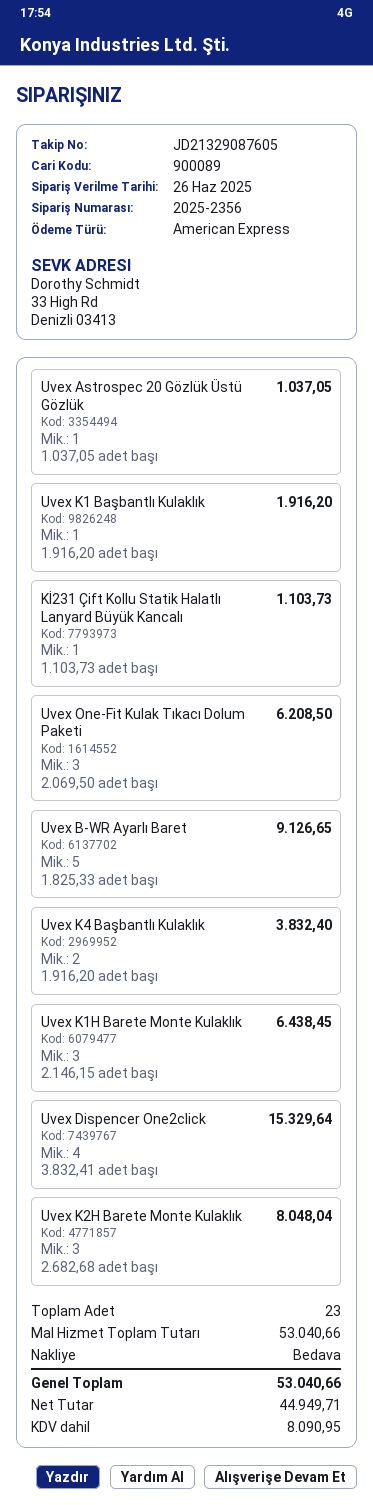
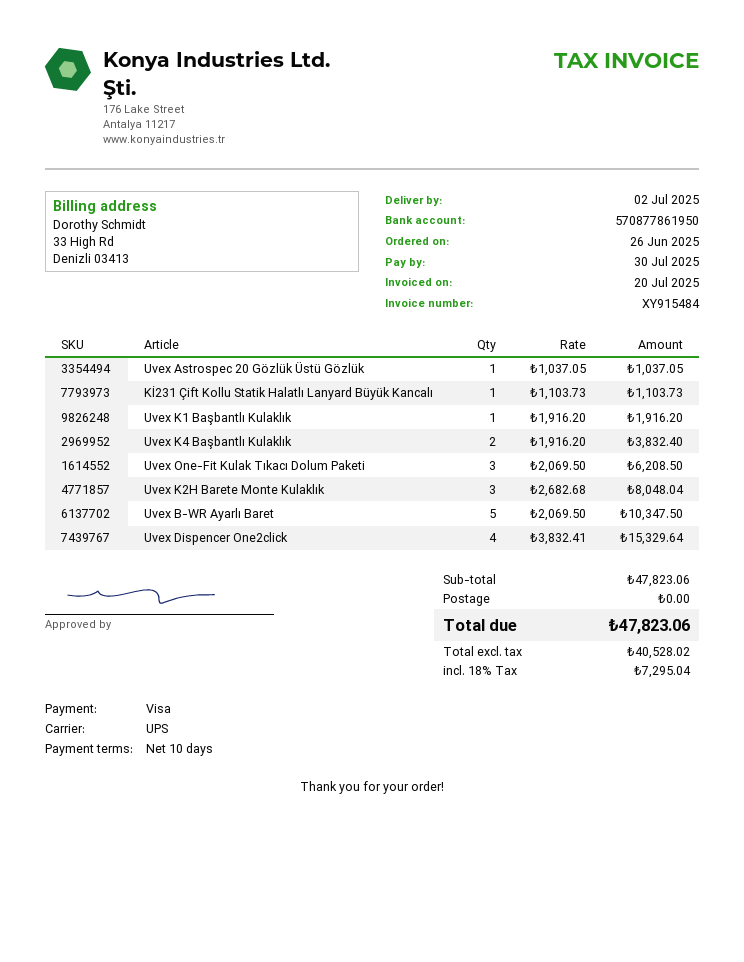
payment method: American Express -> Visa
Uvex B-WR Ayarlı Baret: 5 x 1825.33 = 9126.65 -> 5 x 2069.50 = 10347.50
Uvex K1H Barete Monte Kulaklık: 3 x 2146.15 = 6438.45 -> none
subtotal: 53040.66 -> 47823.06
net: 44949.71 -> 40528.02
tax: 8090.95 -> 7295.04
total: 53040.66 -> 47823.06

